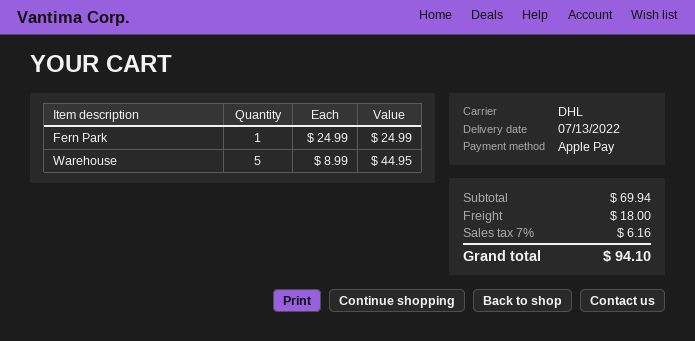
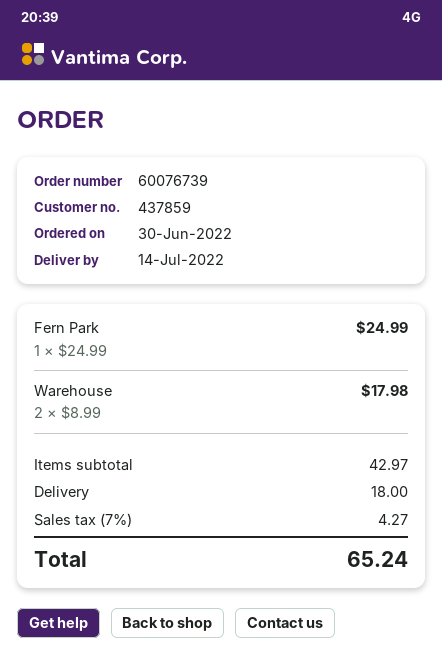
delivery date: 2022-07-13 -> 2022-07-14
Warehouse: 5 x 8.99 = 44.95 -> 2 x 8.99 = 17.98
subtotal: 69.94 -> 42.97
tax: 7% = 6.16 -> 7% = 4.27
total: 94.10 -> 65.24

